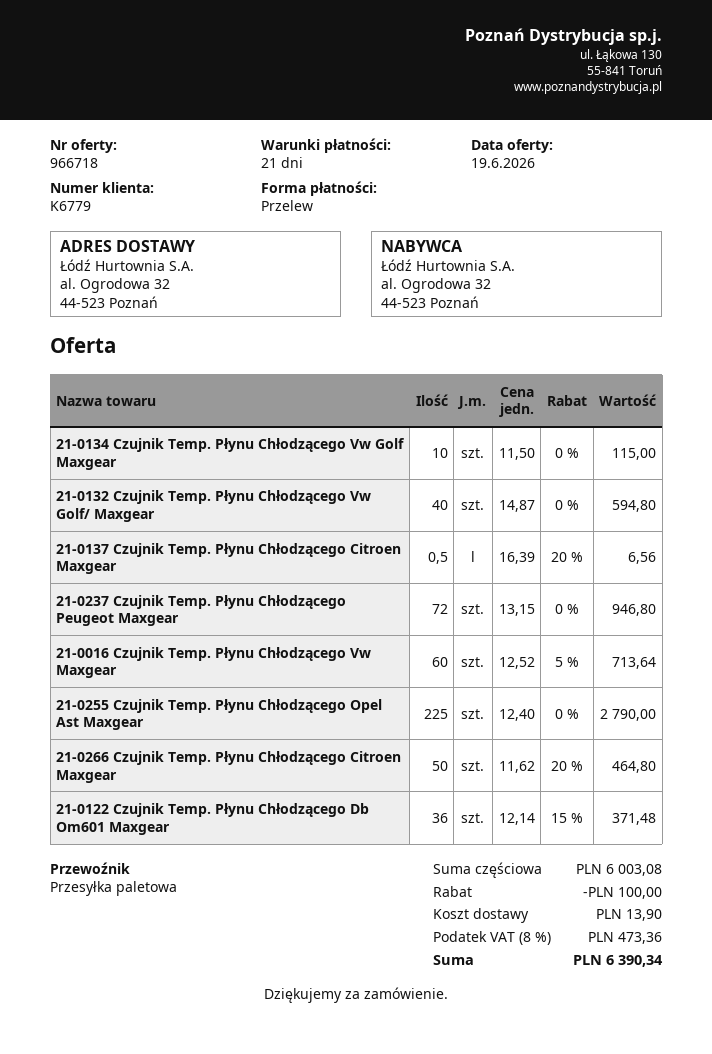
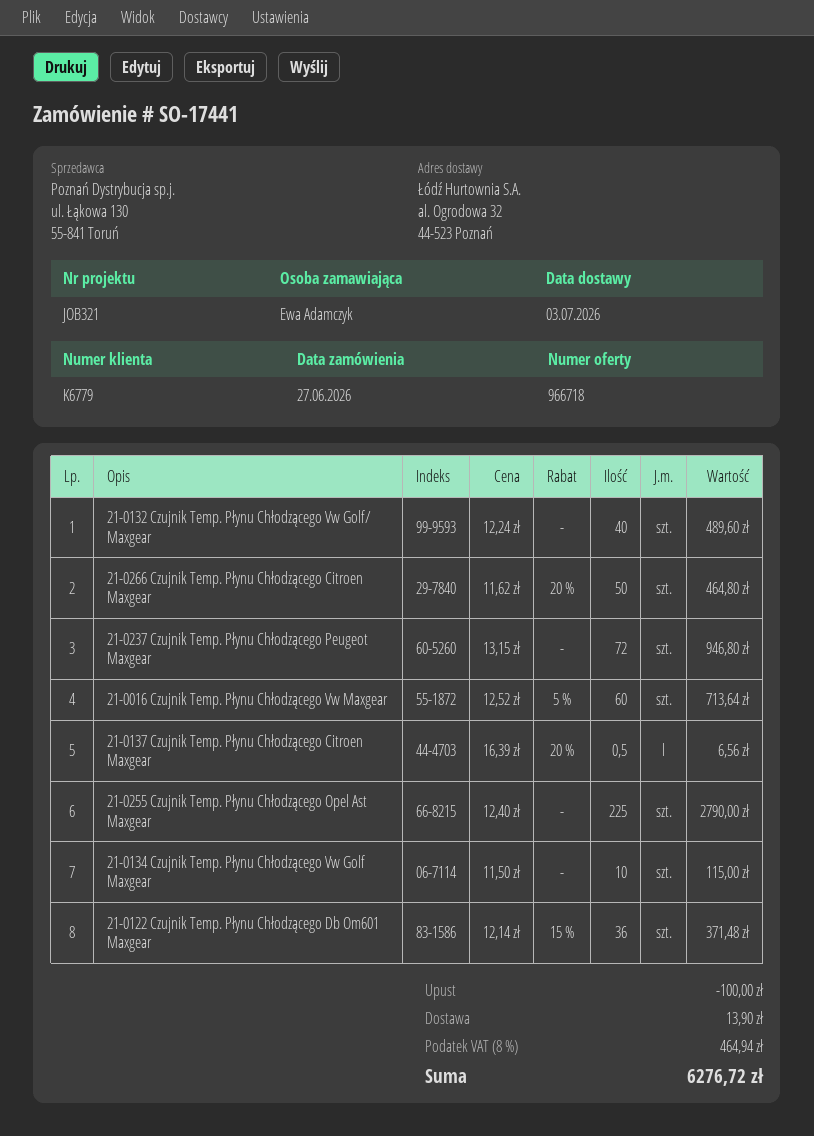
21-0132 Czujnik Temp. Płynu Chłodzącego Vw Golf/ Maxgear: 40 x 14.87 = 594.80 -> 40 x 12.24 = 489.60
tax: 8% = 473.36 -> 8% = 464.94
total: 6390.34 -> 6276.72

